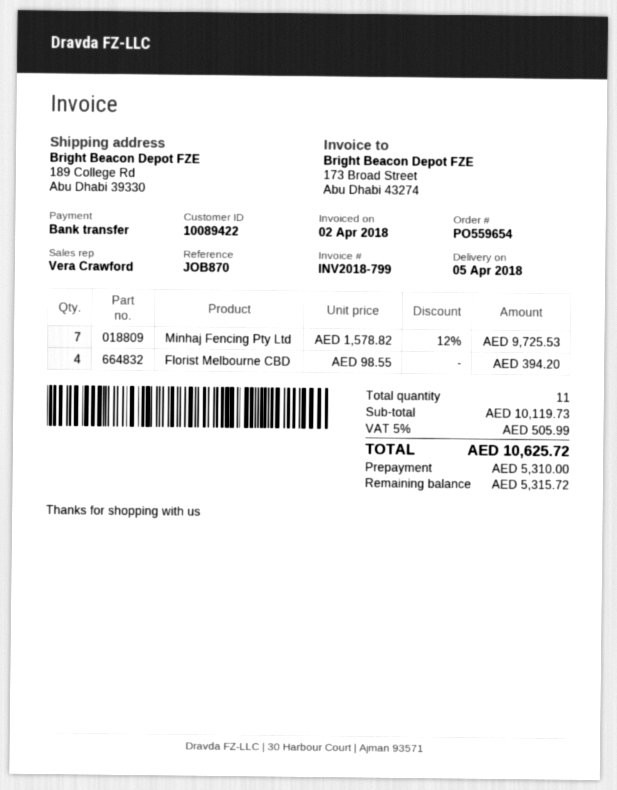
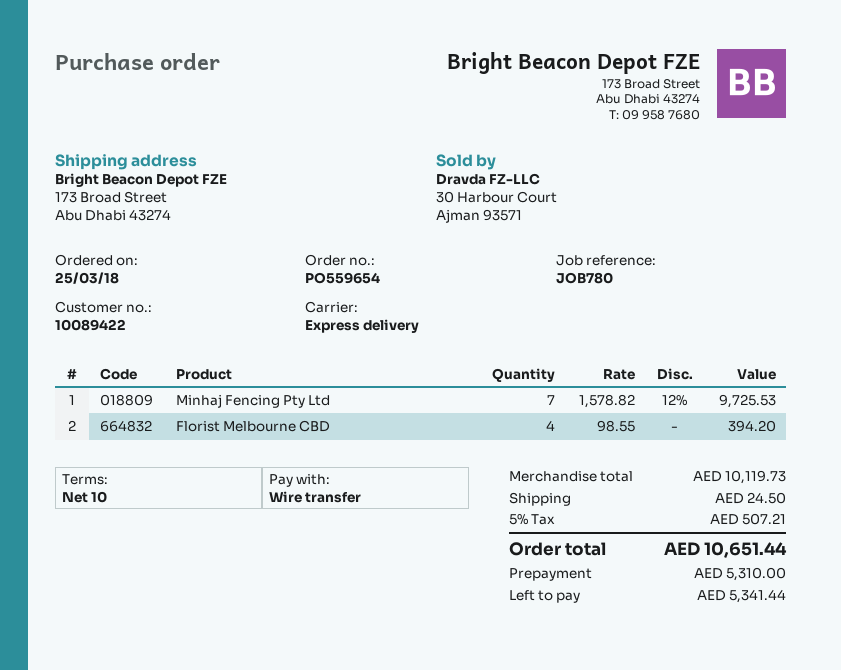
reference: JOB870 -> JOB780
ship to: 189 College Rd, Abu Dhabi 39330 -> 173 Broad Street, Abu Dhabi 43274
shipping: none -> 24.50
tax: 5% = 505.99 -> 5% = 507.21
total: 10625.72 -> 10651.44
balance: 5315.72 -> 5341.44

